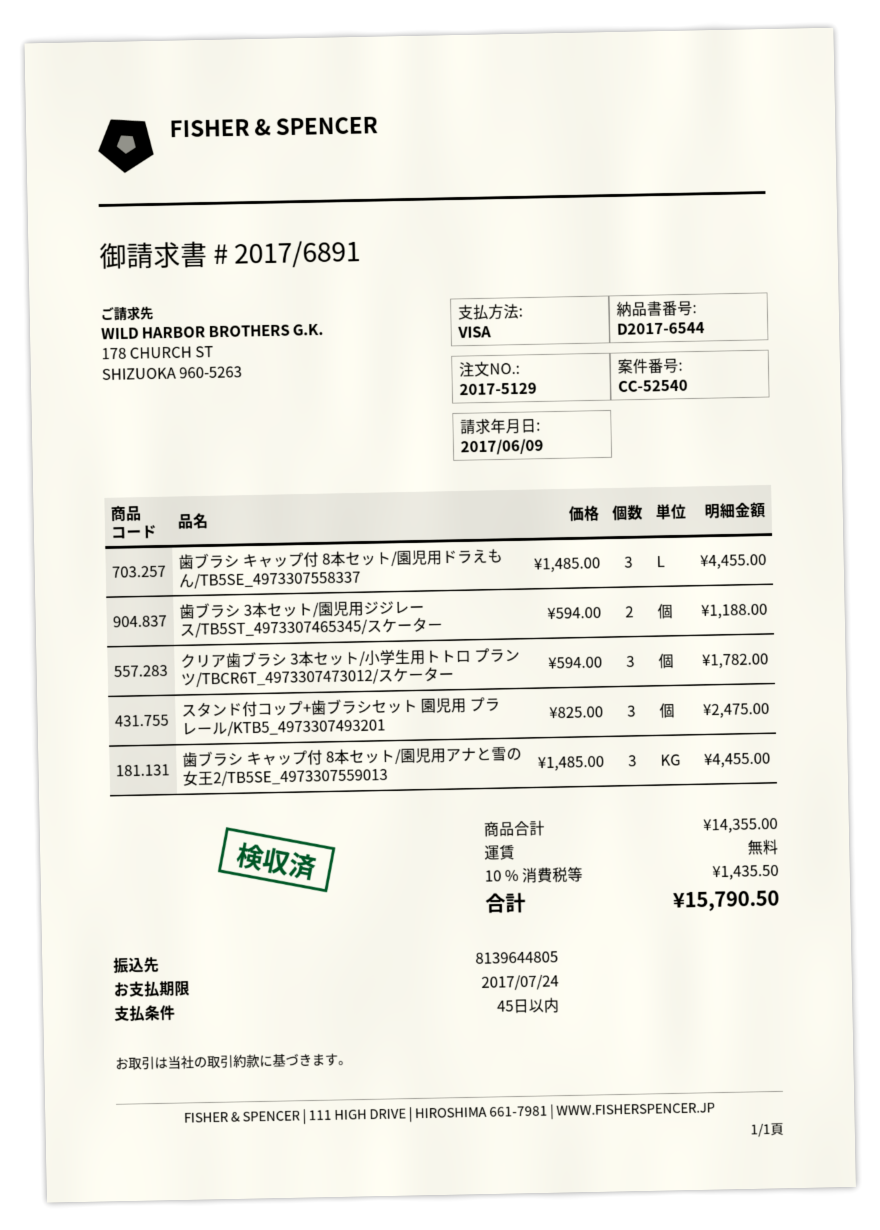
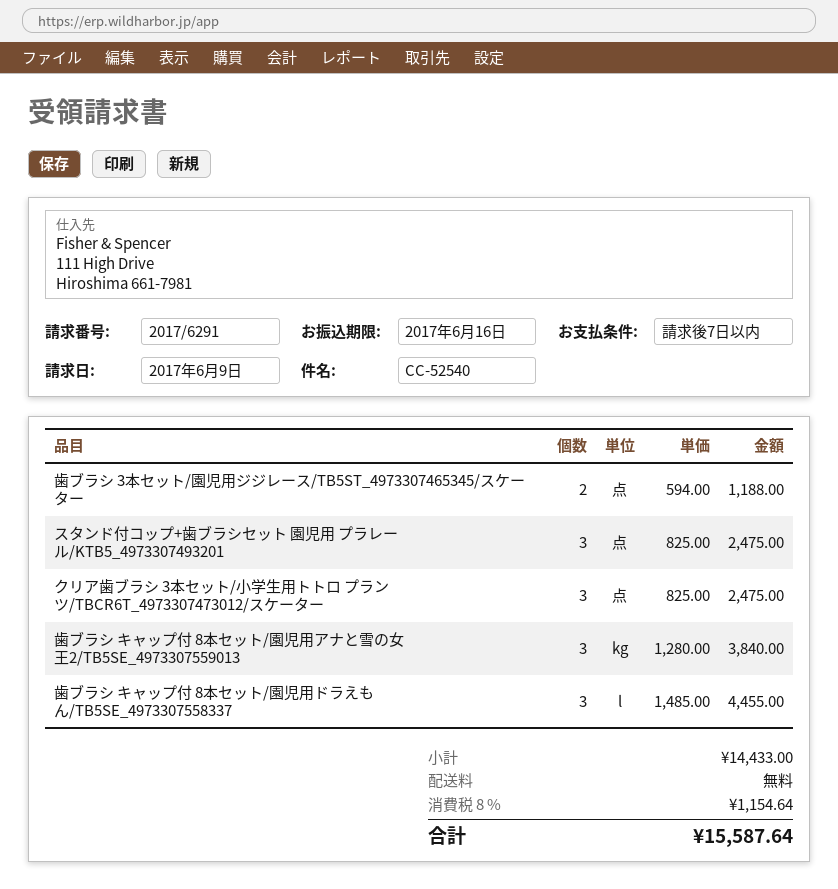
invoice number: 2017/6891 -> 2017/6291
payment terms: 45 days -> 7 days
due date: 2017-07-24 -> 2017-06-16
クリア歯ブラシ 3本セット/小学生用トトロ プランツ/TBCR6T_4973307473012/スケーター: 3 x 594.00 = 1782.00 -> 3 x 825.00 = 2475.00
歯ブラシ キャップ付 8本セット/園児用アナと雪の女王2/TB5SE_4973307559013: 3 x 1485.00 = 4455.00 -> 3 x 1280.00 = 3840.00
subtotal: 14355.00 -> 14433.00
tax: 10% = 1435.50 -> 8% = 1154.64
total: 15790.50 -> 15587.64

